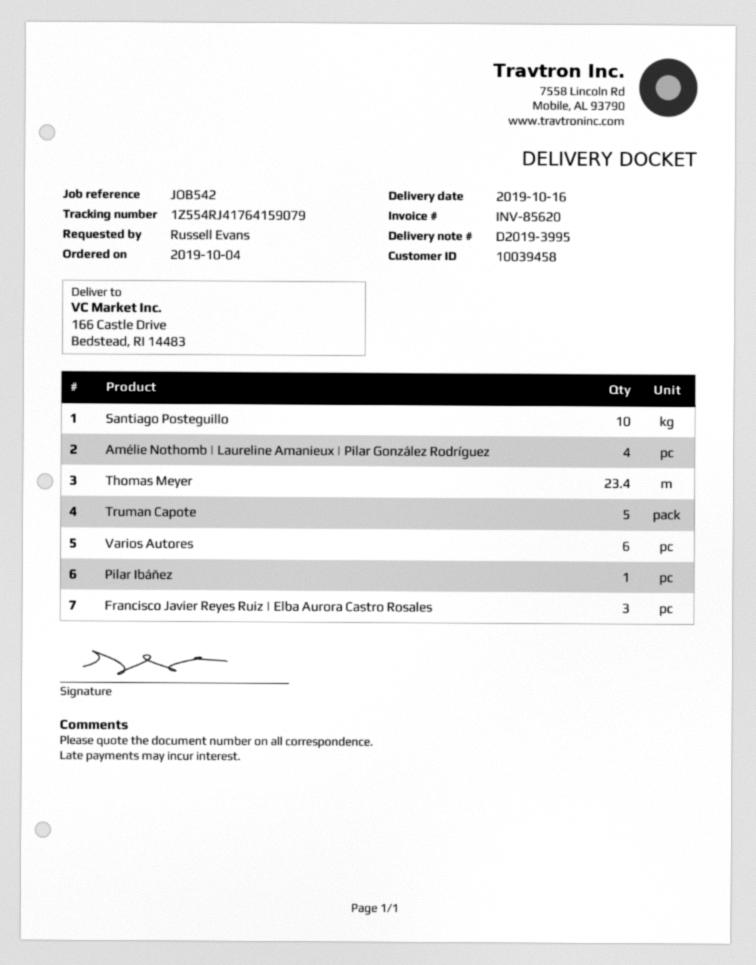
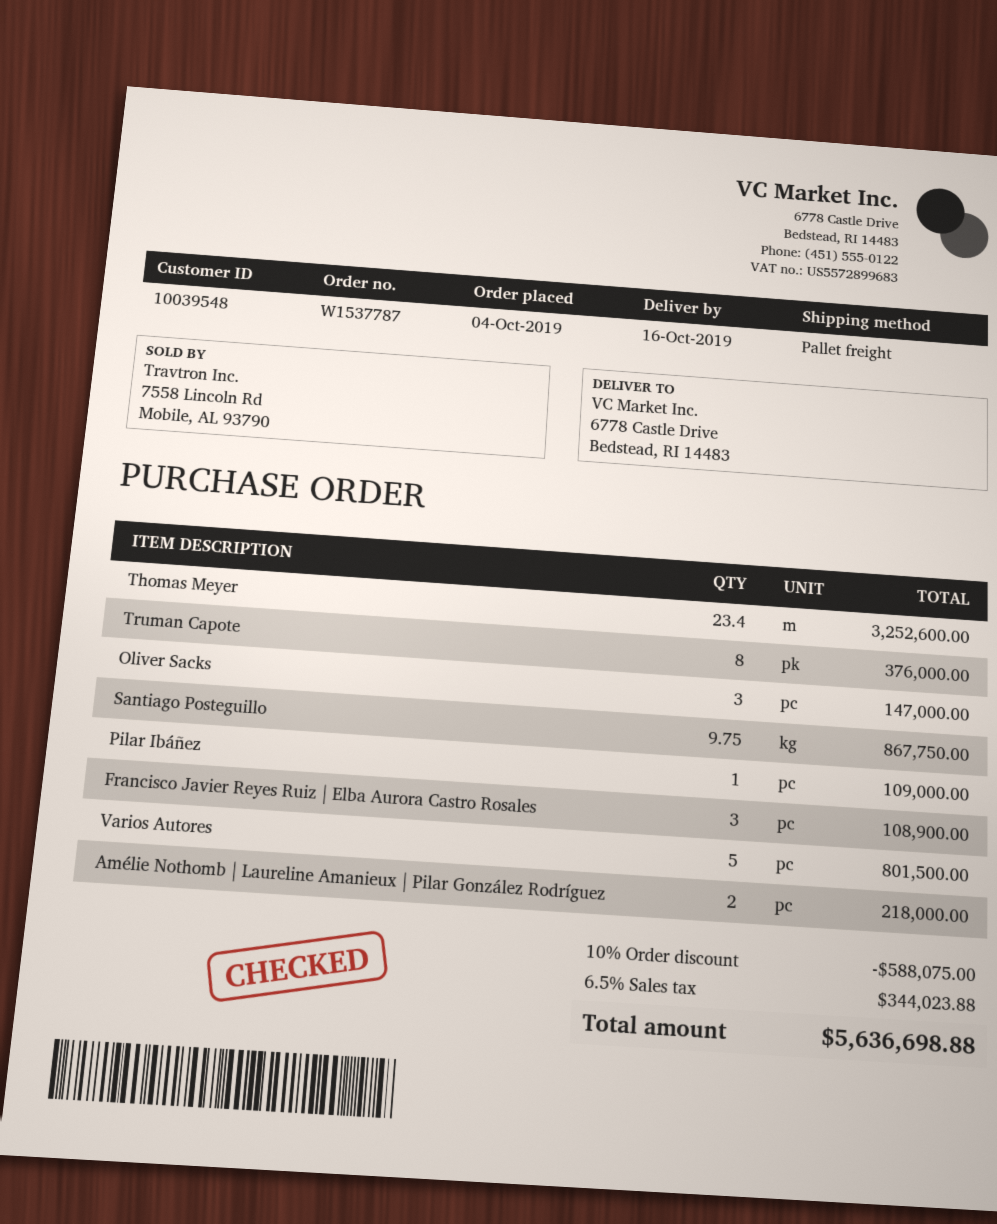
customer number: 10039458 -> 10039548
ship to: 166 Castle Drive, Bedstead, RI 14483 -> 6778 Castle Drive, Bedstead, RI 14483
Santiago Posteguillo: 10 -> 9.75
Amélie Nothomb | Laureline Amanieux | Pilar González Rodríguez: 4 -> 2
Truman Capote: 5 -> 8
Varios Autores: 6 -> 5
Oliver Sacks: none -> 3

